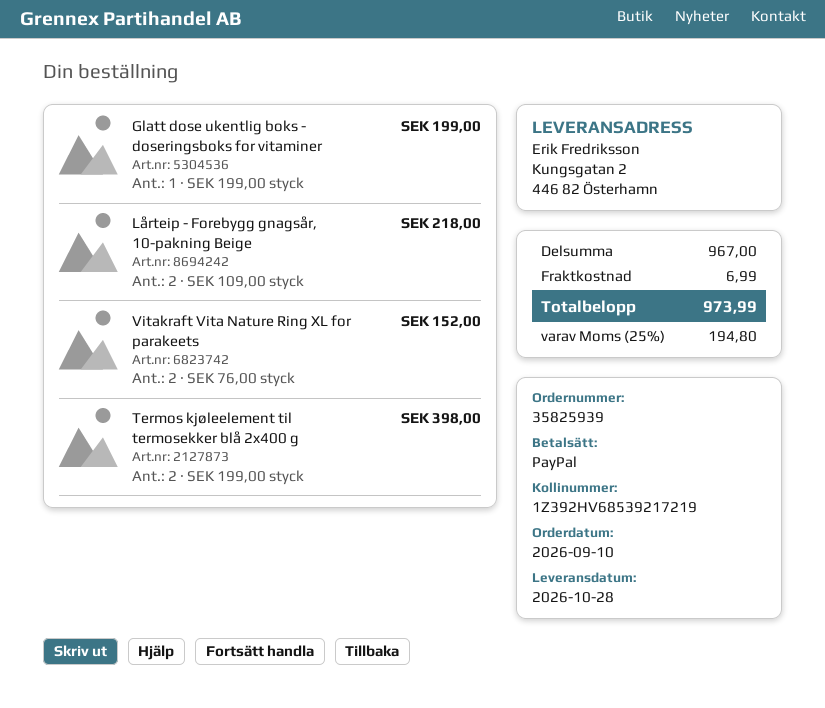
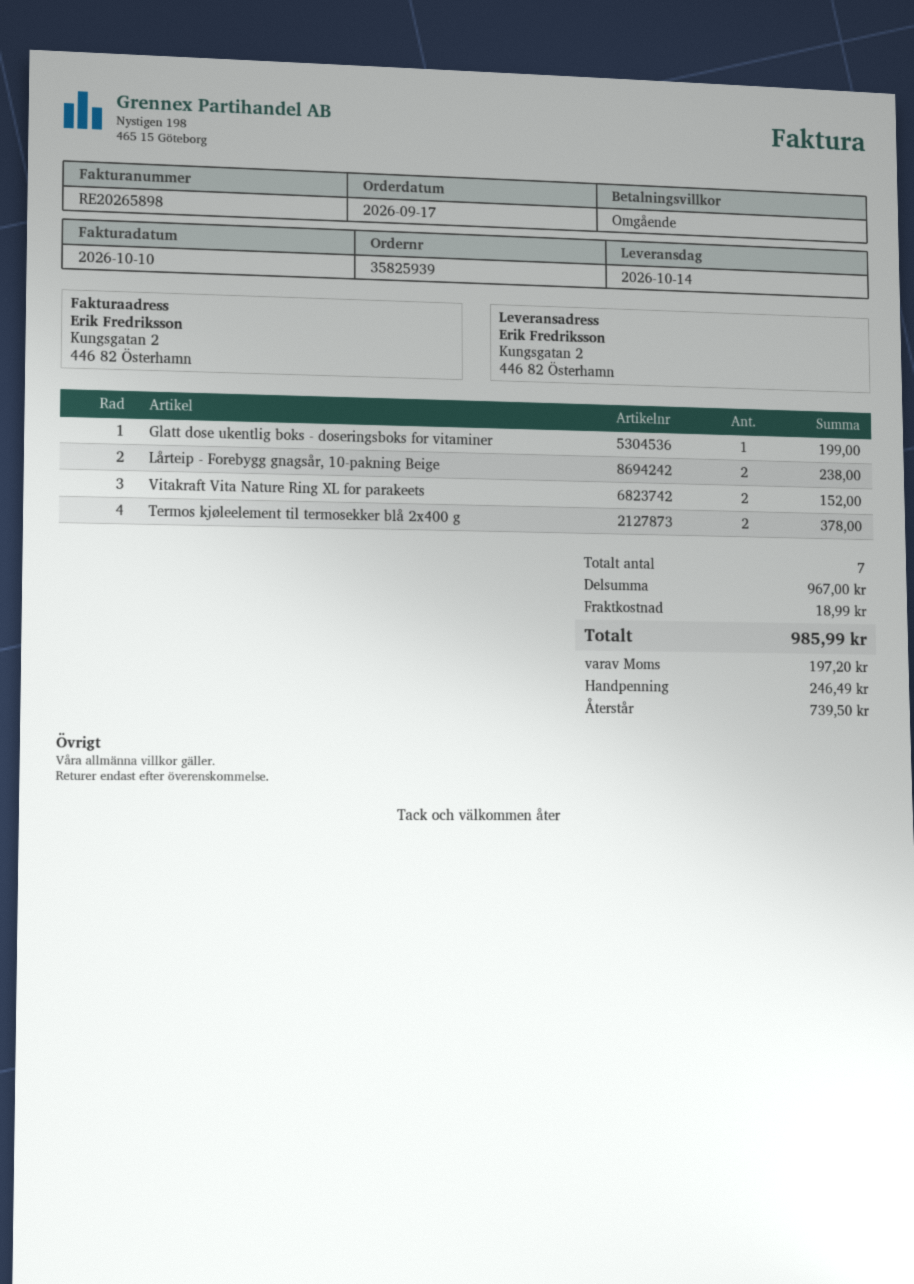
order date: 2026-09-10 -> 2026-09-17
delivery date: 2026-10-28 -> 2026-10-14
Lårteip - Forebygg gnagsår, 10-pakning Beige: 2 for 218.00 -> 2 for 238.00
Termos kjøleelement til termosekker blå 2x400 g: 2 for 398.00 -> 2 for 378.00
shipping: 6.99 -> 18.99
tax: 194.80 -> 197.20
total: 973.99 -> 985.99

